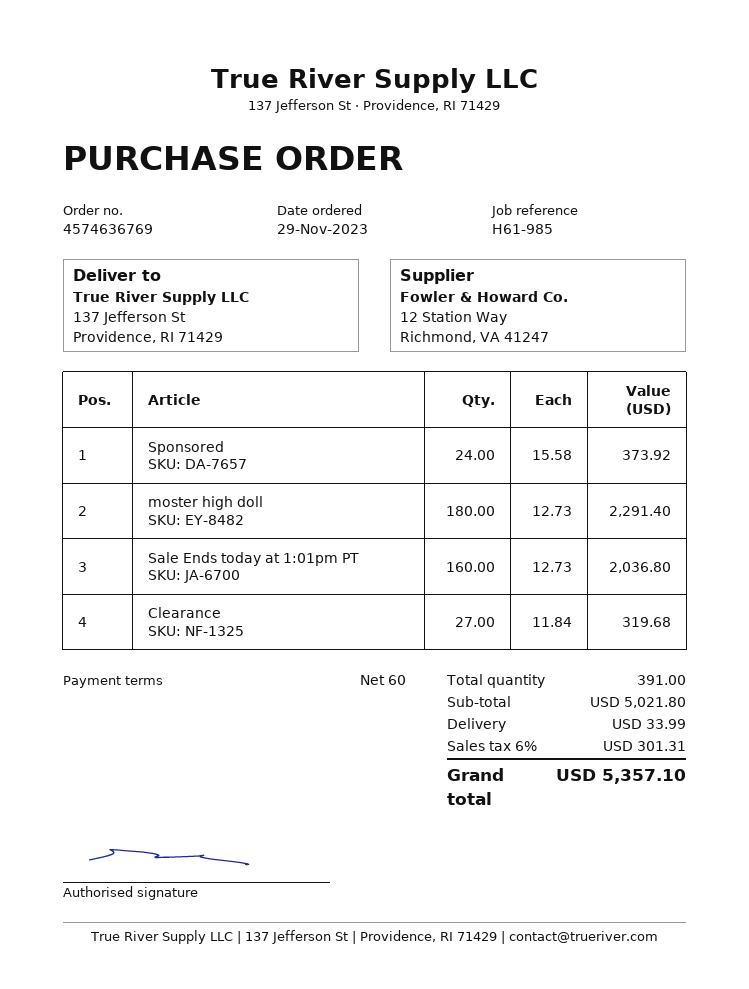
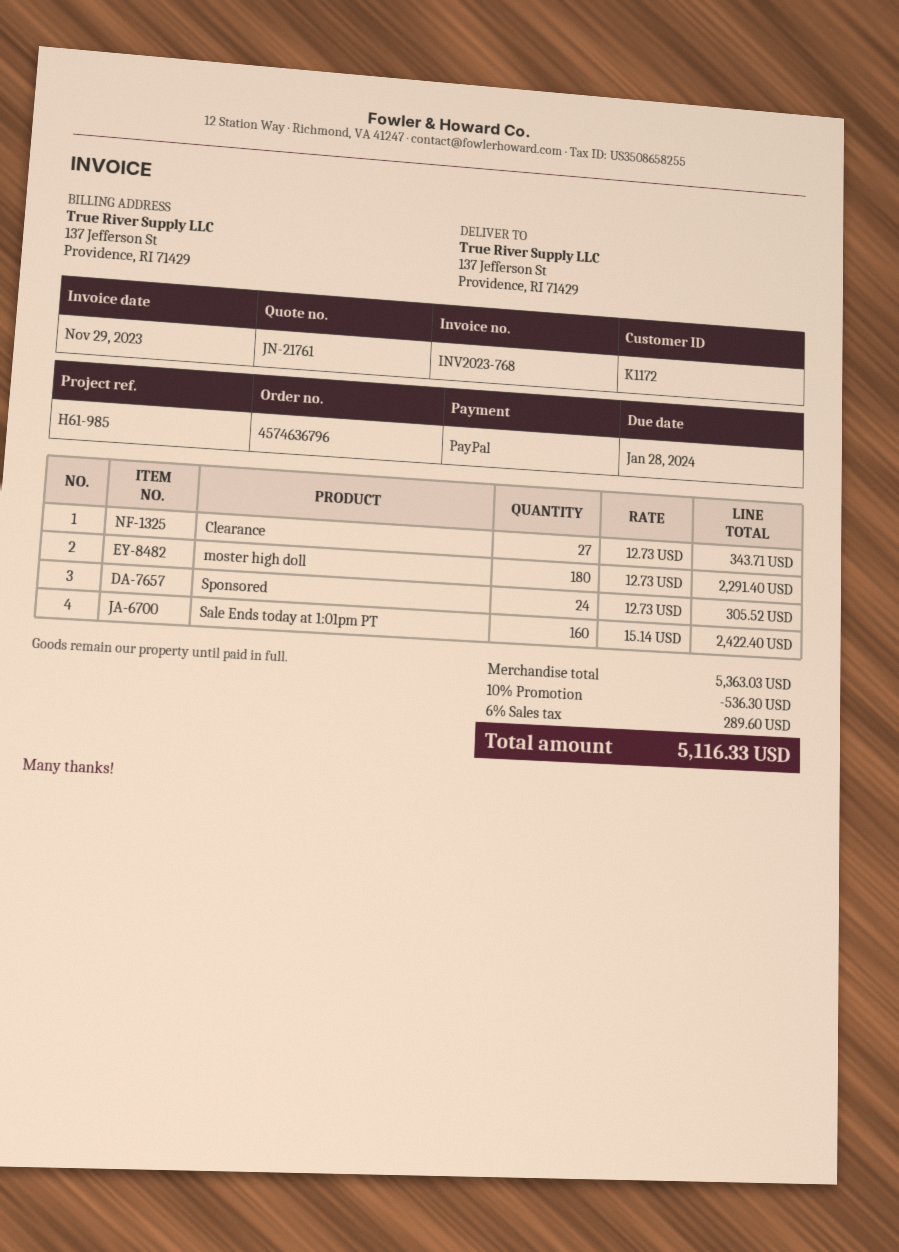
order number: 4574636769 -> 4574636796
Sponsored: 24 x 15.58 = 373.92 -> 24 x 12.73 = 305.52
Sale Ends today at 1:01pm PT: 160 x 12.73 = 2036.80 -> 160 x 15.14 = 2422.40
Clearance: 27 x 11.84 = 319.68 -> 27 x 12.73 = 343.71
subtotal: 5021.80 -> 5363.03
discount: none -> 10% = 536.30
shipping: 33.99 -> none
tax: 6% = 301.31 -> 6% = 289.60
total: 5357.10 -> 5116.33

